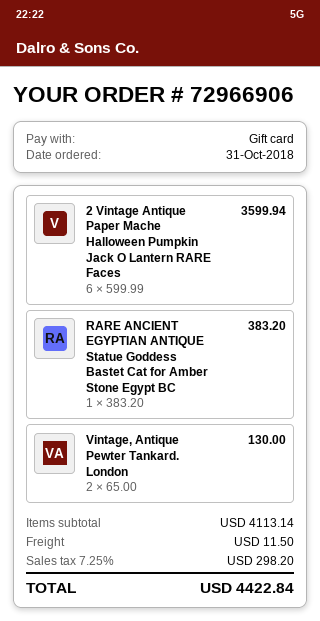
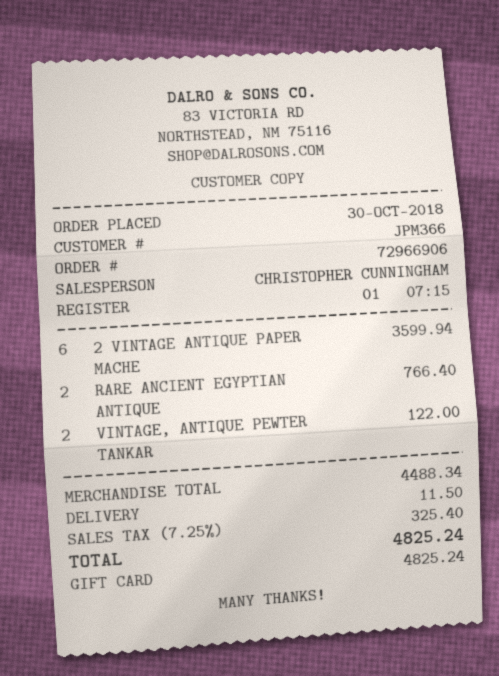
order date: 2018-10-31 -> 2018-10-30
RARE ANCIENT EGYPTIAN ANTIQUE Statue Goddess Bastet Cat for Amber Stone Egypt BC: 1 for 383.20 -> 2 for 766.40
Vintage, Antique Pewter Tankard. London: 2 for 130.00 -> 2 for 122.00
subtotal: 4113.14 -> 4488.34
tax: 7.25% = 298.20 -> 7.25% = 325.40
total: 4422.84 -> 4825.24

